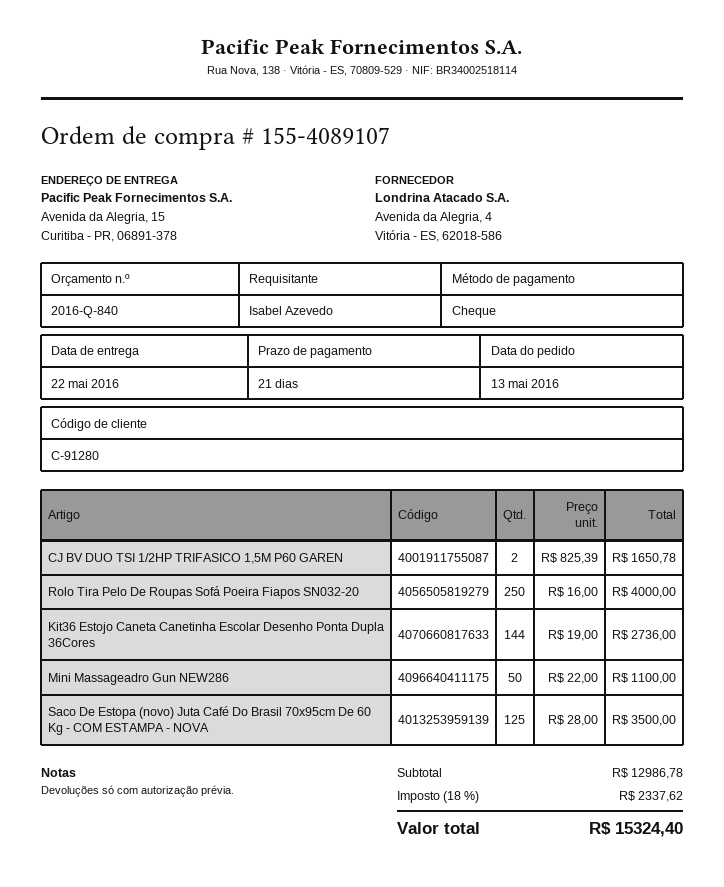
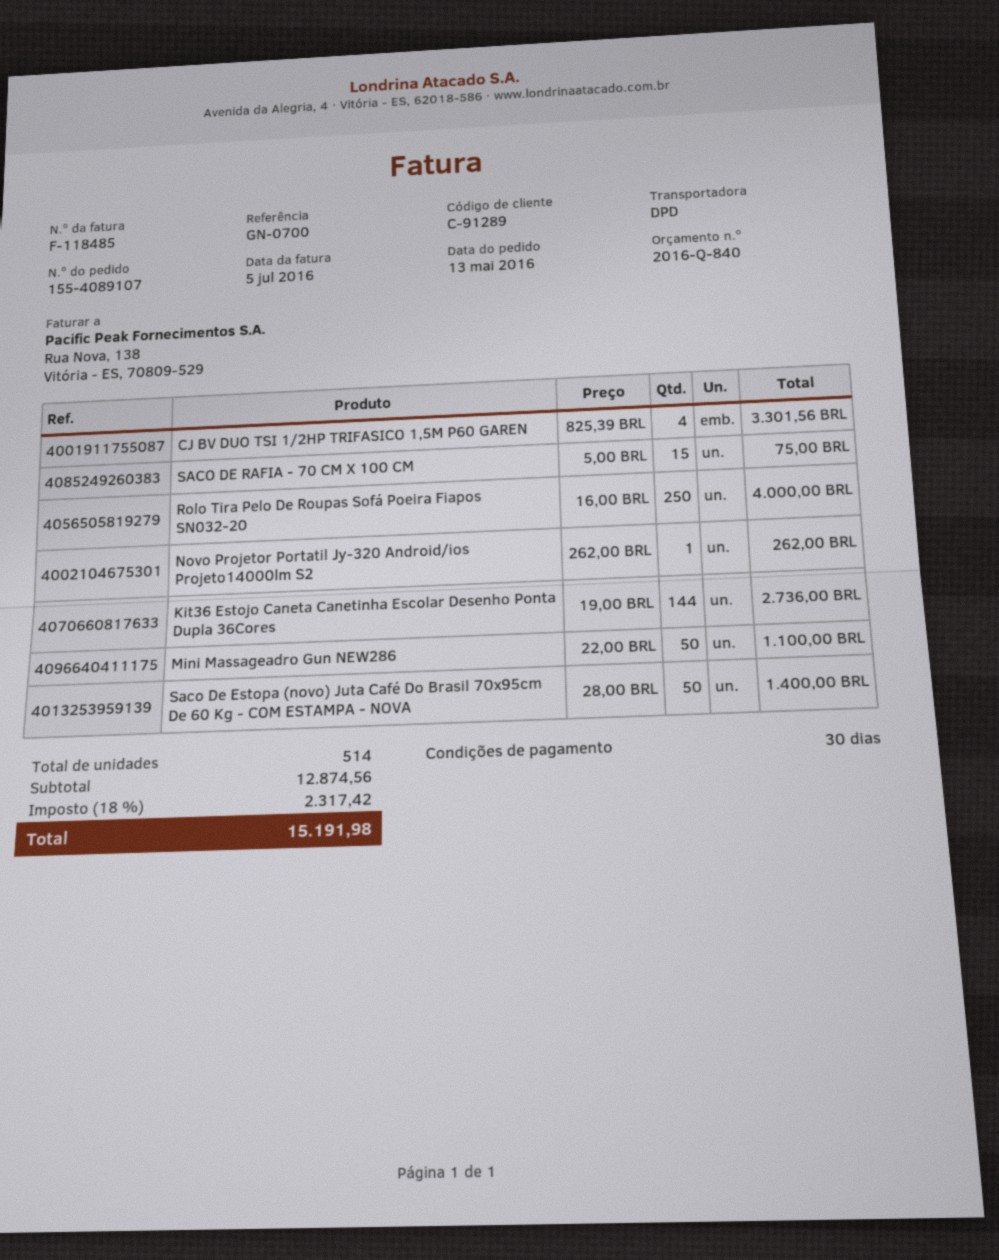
payment terms: 21 days -> 30 days
customer number: C-91280 -> C-91289
CJ BV DUO TSI 1/2HP TRIFASICO 1,5M P60 GAREN: 2 x 825.39 = 1650.78 -> 4 x 825.39 = 3301.56
Saco De Estopa (novo) Juta Café Do Brasil 70x95cm De 60 Kg - COM ESTAMPA - NOVA: 125 x 28.00 = 3500.00 -> 50 x 28.00 = 1400.00
SACO DE RAFIA - 70 CM X 100 CM: none -> 15 x 5.00 = 75.00
Novo Projetor Portatil Jy-320 Android/ios Projeto14000lm S2: none -> 1 x 262.00 = 262.00
subtotal: 12986.78 -> 12874.56
tax: 18% = 2337.62 -> 18% = 2317.42
total: 15324.40 -> 15191.98

